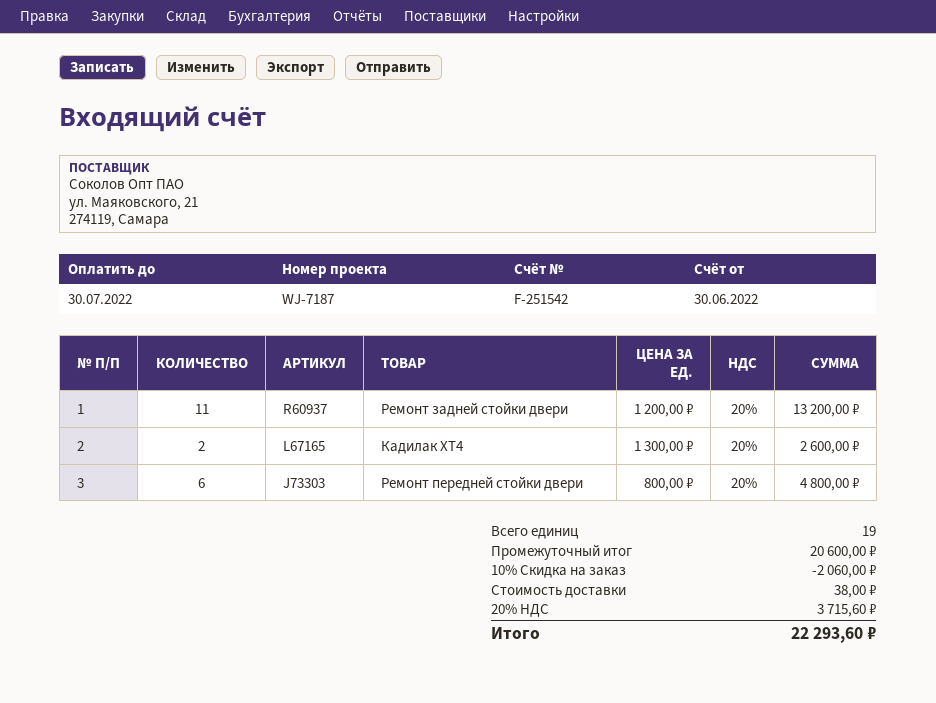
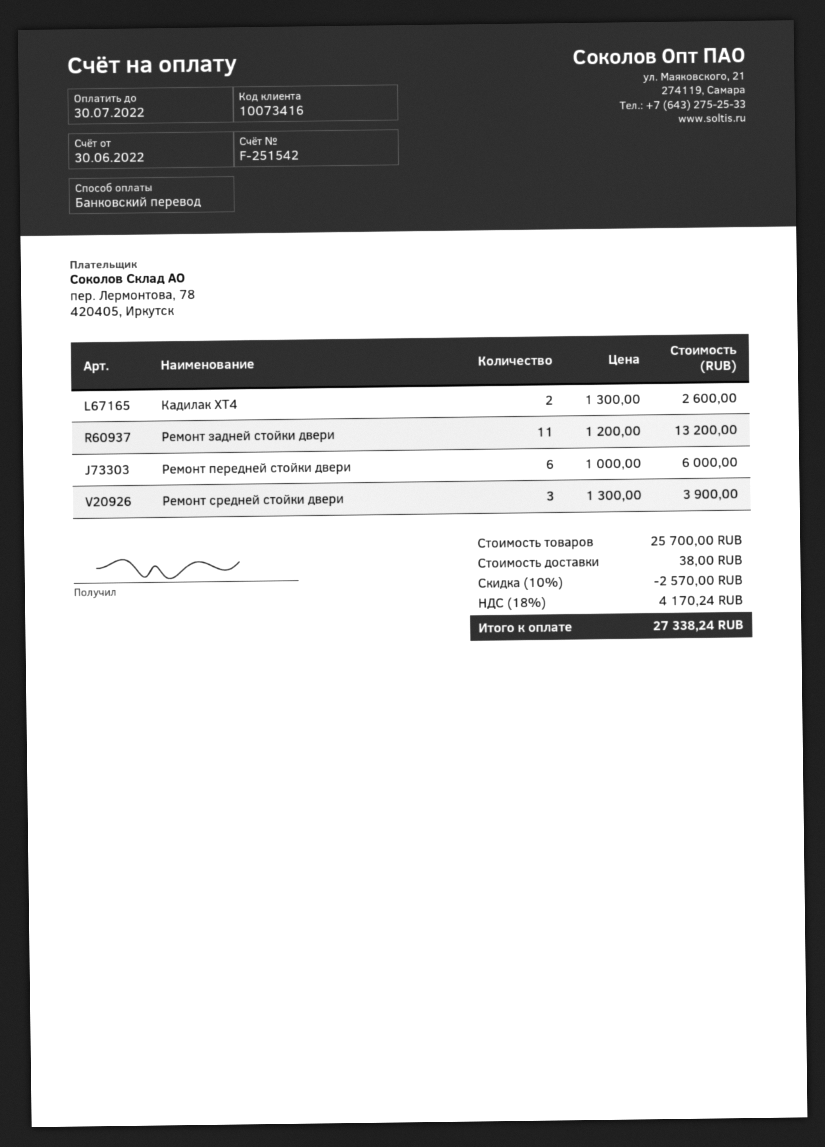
Ремонт передней стойки двери: 6 x 800.00 = 4800.00 -> 6 x 1000.00 = 6000.00
Ремонт средней стойки двери: none -> 3 x 1300.00 = 3900.00
subtotal: 20600.00 -> 25700.00
discount: 10% = 2060.00 -> 10% = 2570.00
tax: 20% = 3715.60 -> 18% = 4170.24
total: 22293.60 -> 27338.24

